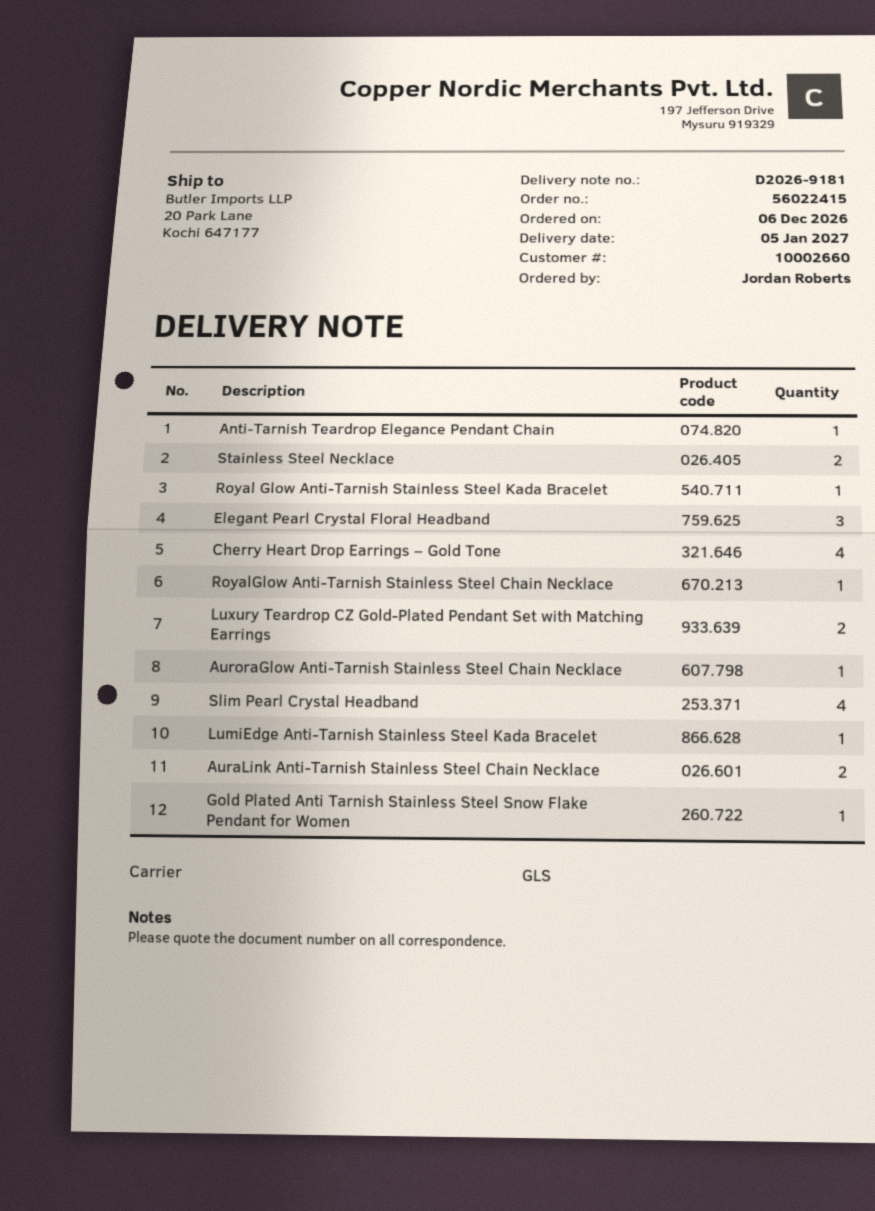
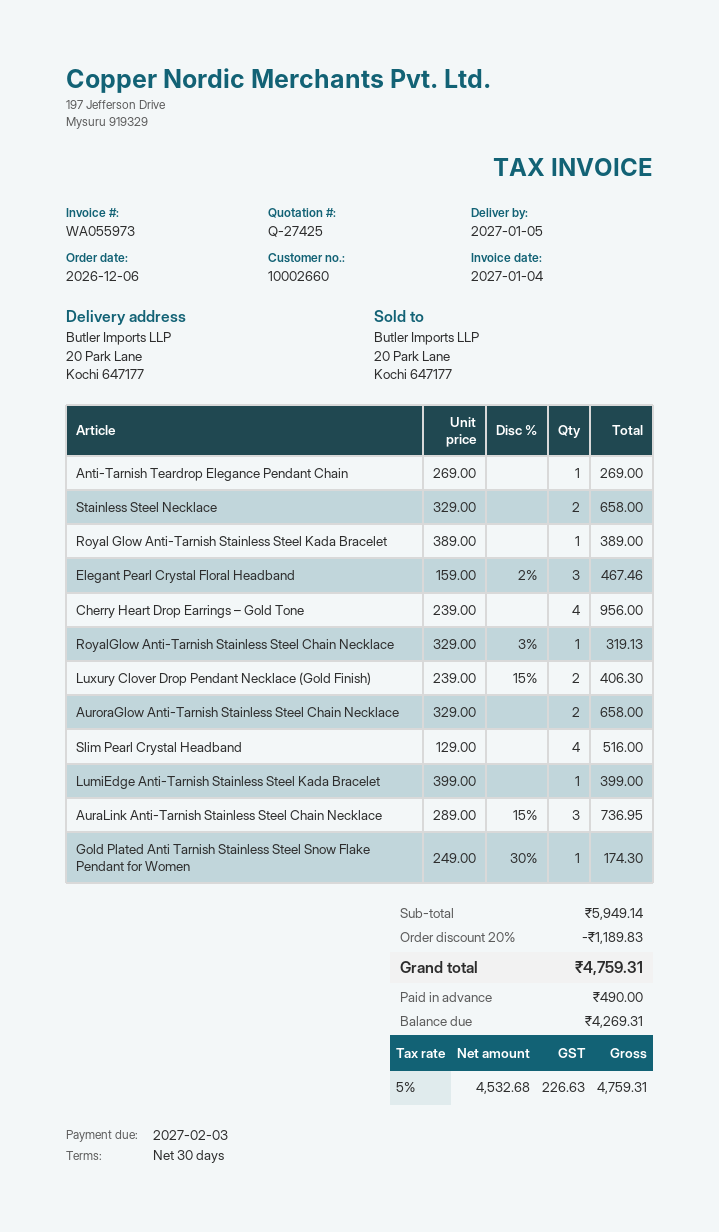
Luxury Teardrop CZ Gold-Plated Pendant Set with Matching Earrings: 2 -> none
AuroraGlow Anti-Tarnish Stainless Steel Chain Necklace: 1 -> 2
AuraLink Anti-Tarnish Stainless Steel Chain Necklace: 2 -> 3
Luxury Clover Drop Pendant Necklace (Gold Finish): none -> 2

